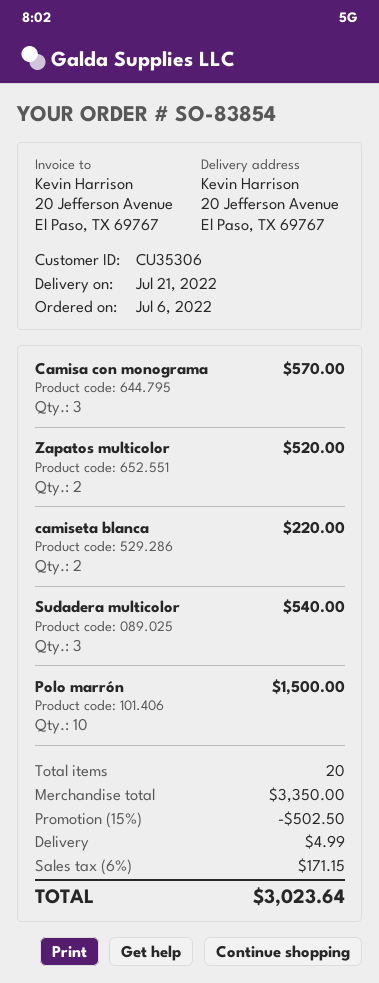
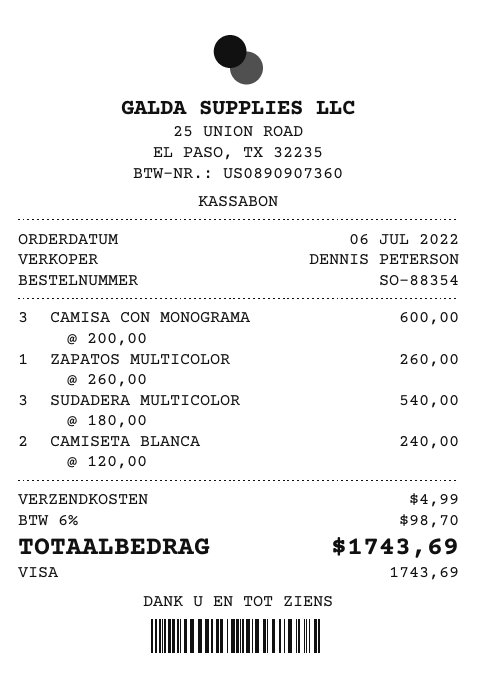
order number: SO-83854 -> SO-88354
Camisa con monograma: 3 for 570.00 -> 3 for 600.00
Zapatos multicolor: 2 for 520.00 -> 1 for 260.00
camiseta blanca: 2 for 220.00 -> 2 for 240.00
Polo marrón: 10 for 1500.00 -> none
discount: 15% = 502.50 -> none
tax: 6% = 171.15 -> 6% = 98.70
total: 3023.64 -> 1743.69

